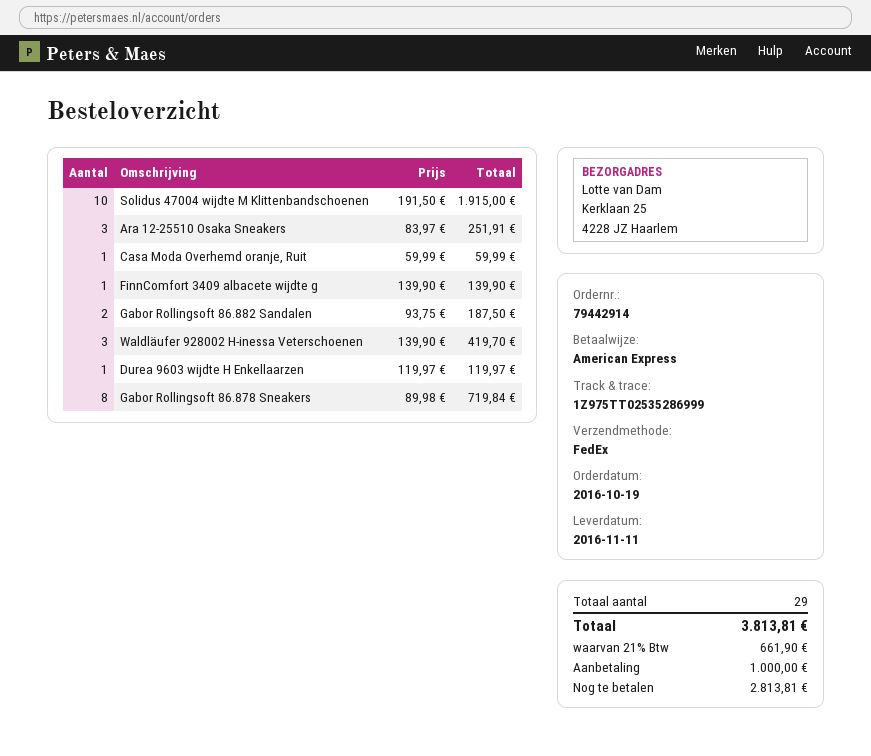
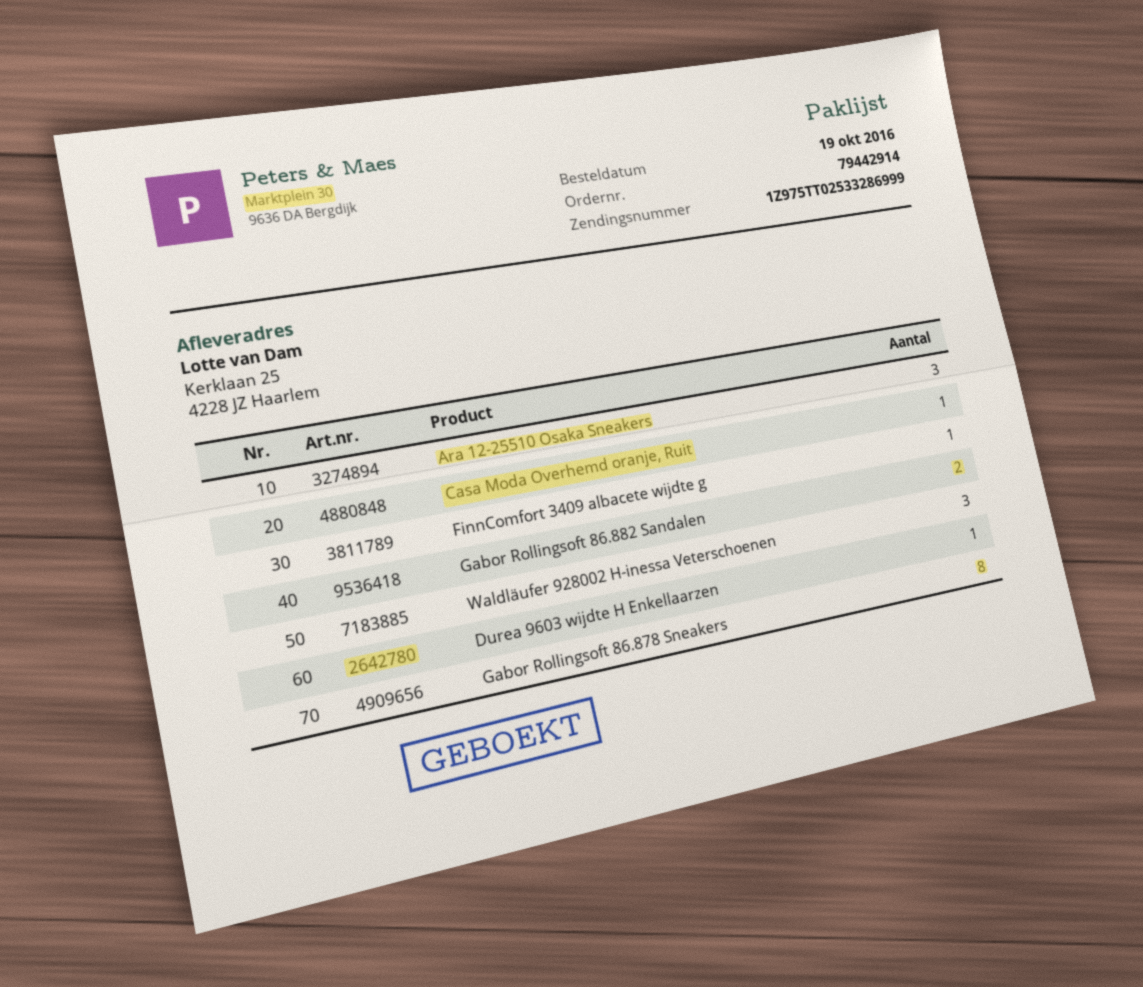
tracking number: 1Z975TT02535286999 -> 1Z975TT02533286999
Solidus 47004 wijdte M Klittenbandschoenen: 10 -> none

